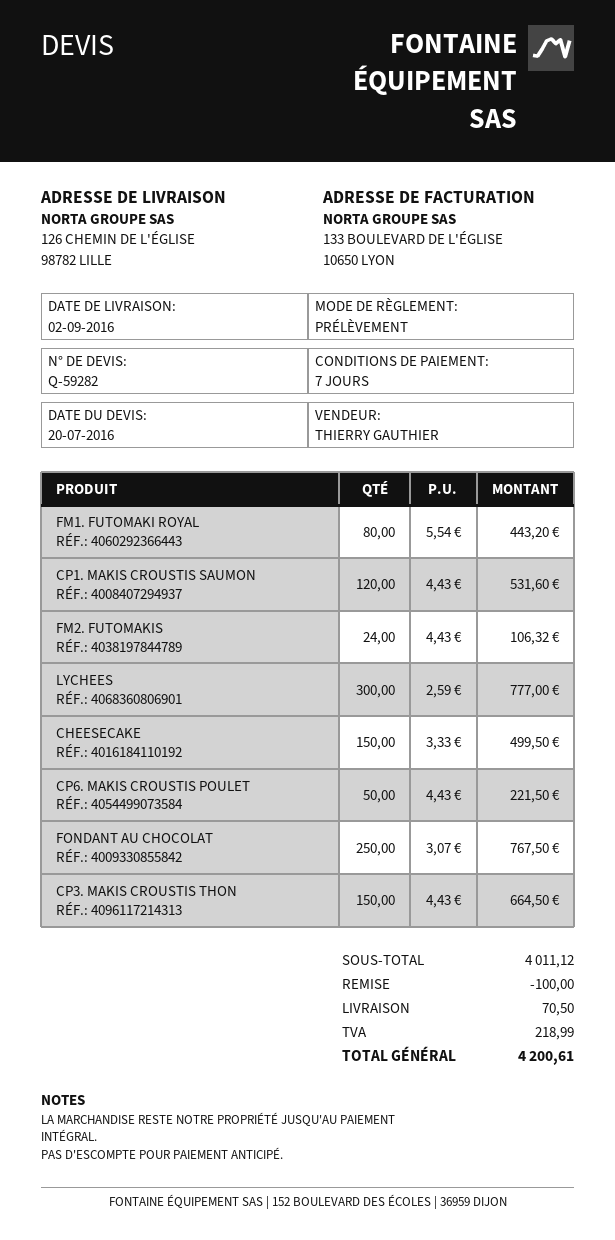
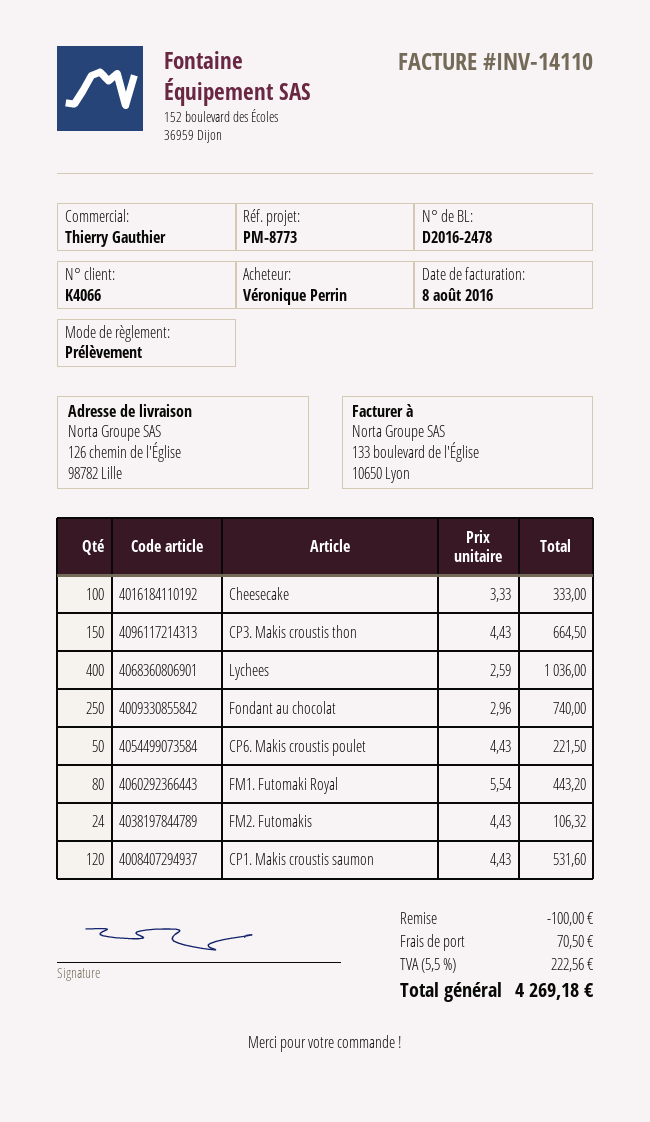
LYCHEES: 300 x 2.59 = 777.00 -> 400 x 2.59 = 1036.00
CHEESECAKE: 150 x 3.33 = 499.50 -> 100 x 3.33 = 333.00
FONDANT AU CHOCOLAT: 250 x 3.07 = 767.50 -> 250 x 2.96 = 740.00
tax: 218.99 -> 222.56
total: 4200.61 -> 4269.18

